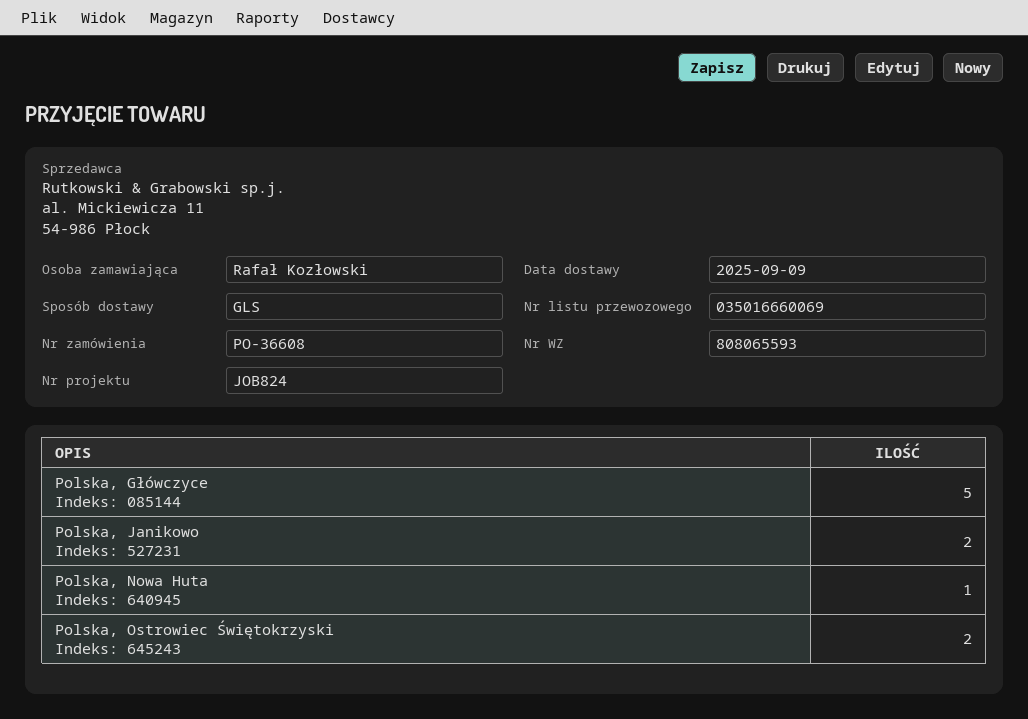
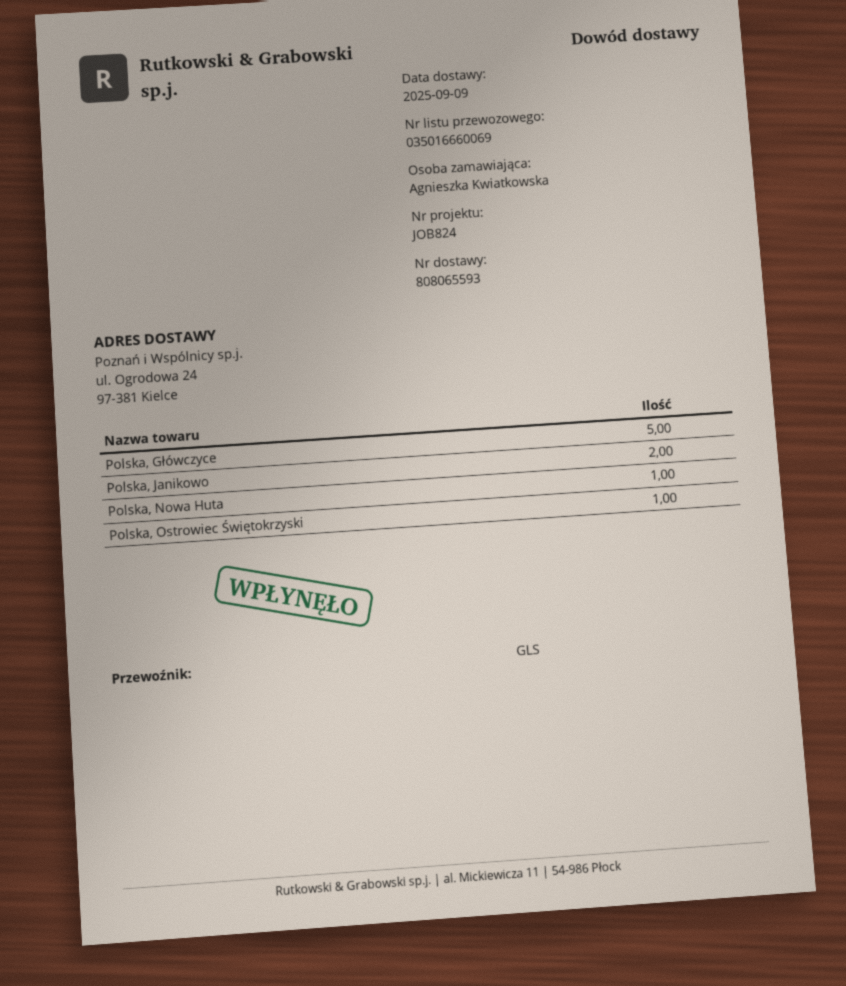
ordered by: Rafał Kozłowski -> Agnieszka Kwiatkowska
Polska, Ostrowiec Świętokrzyski: 2 -> 1

